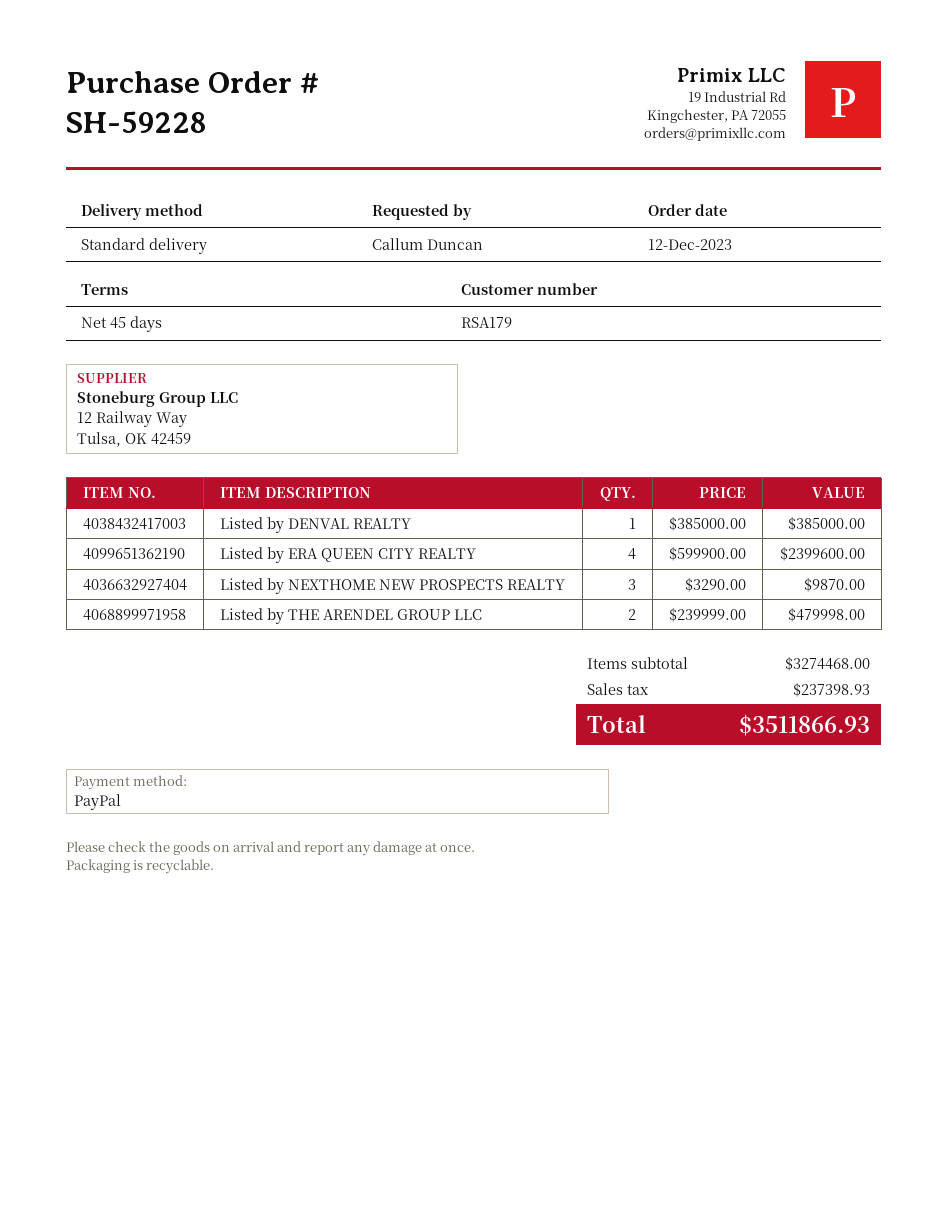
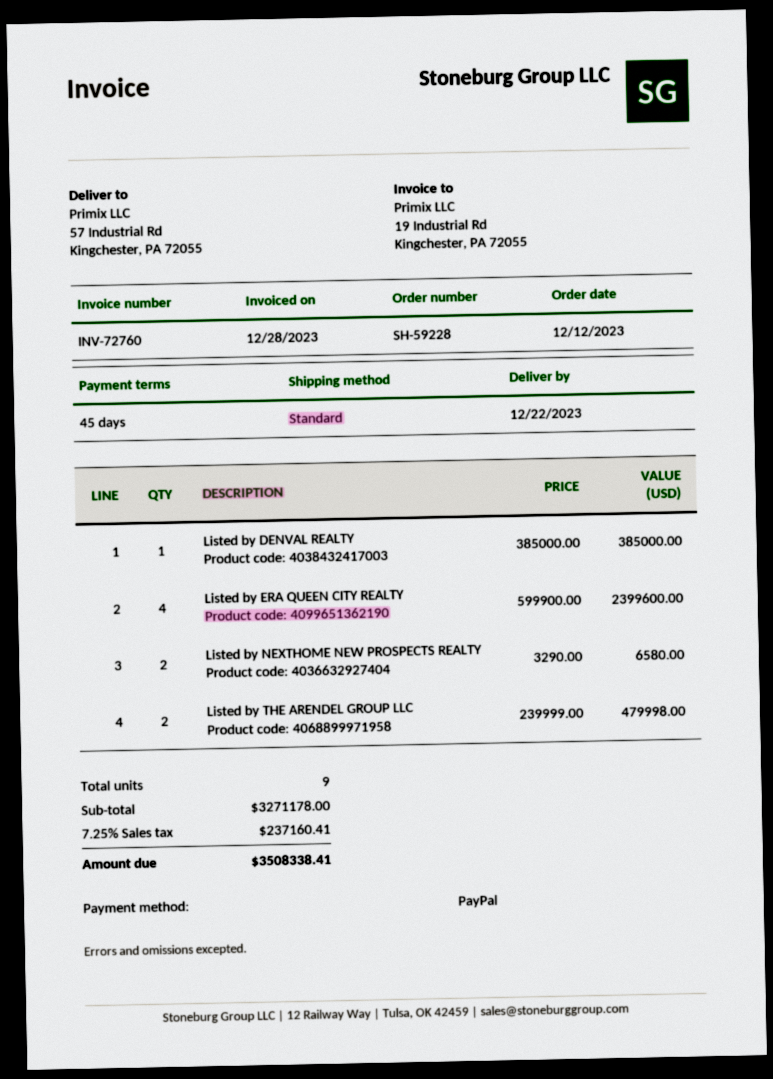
Listed by NEXTHOME NEW PROSPECTS REALTY: 3 x 3290.00 = 9870.00 -> 2 x 3290.00 = 6580.00
subtotal: 3274468.00 -> 3271178.00
tax: 237398.93 -> 237160.41
total: 3511866.93 -> 3508338.41

